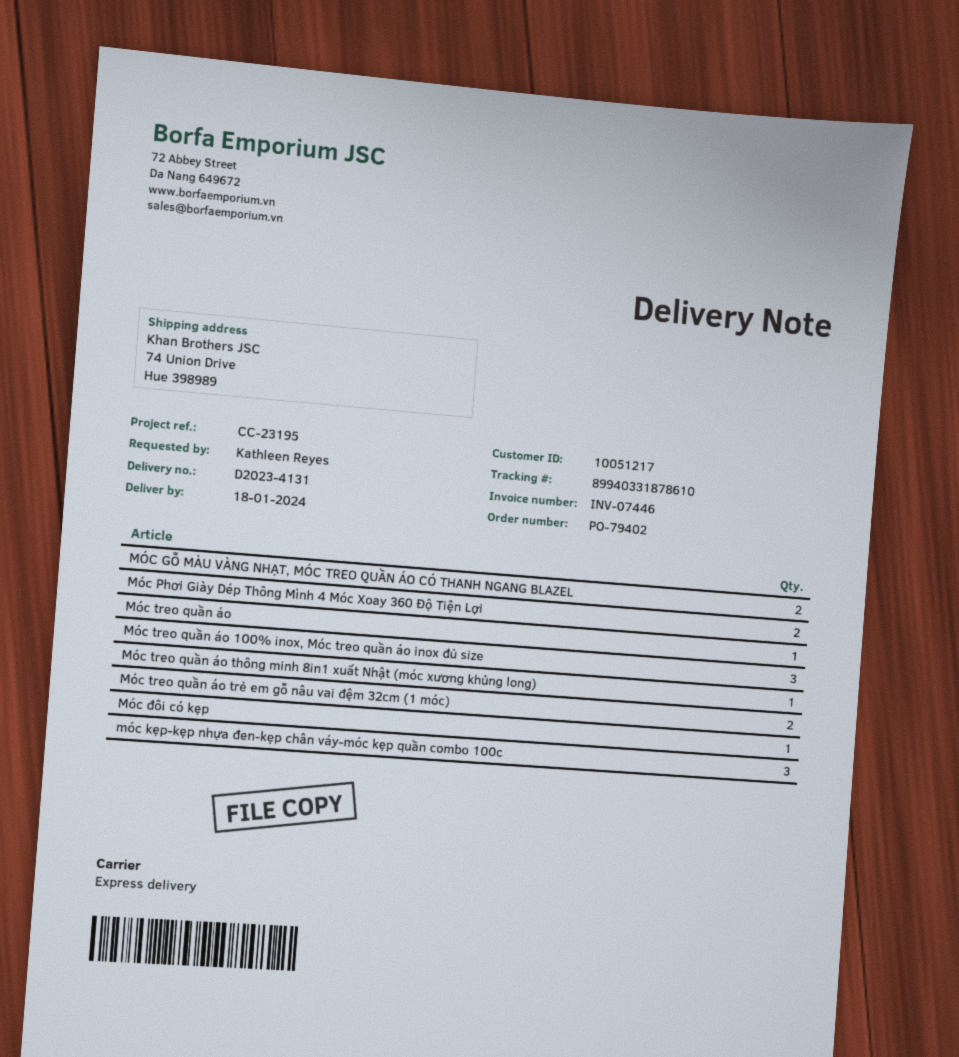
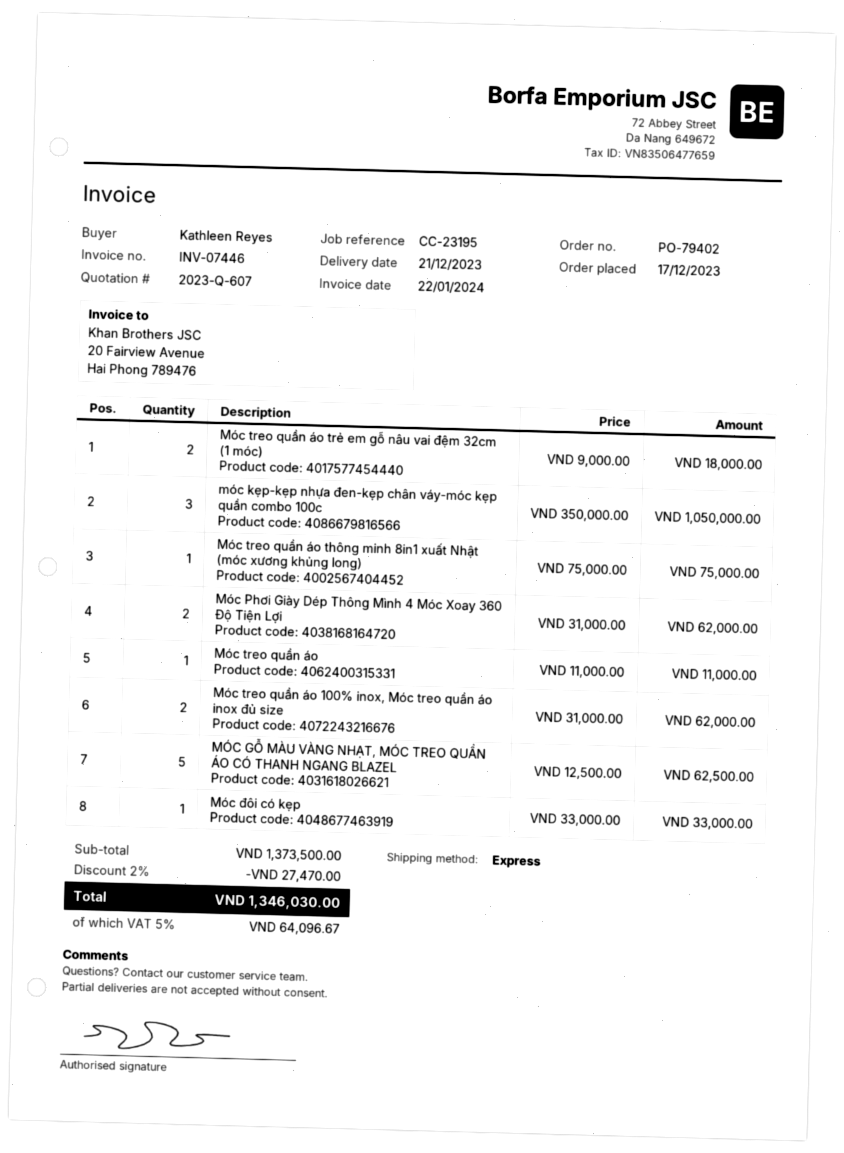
delivery date: 2024-01-18 -> 2023-12-21
MÓC GỖ MÀU VÀNG NHẠT, MÓC TREO QUẦN ÁO CÓ THANH NGANG BLAZEL: 2 -> 5
Móc treo quần áo 100% inox, Móc treo quần áo inox đủ size: 3 -> 2

